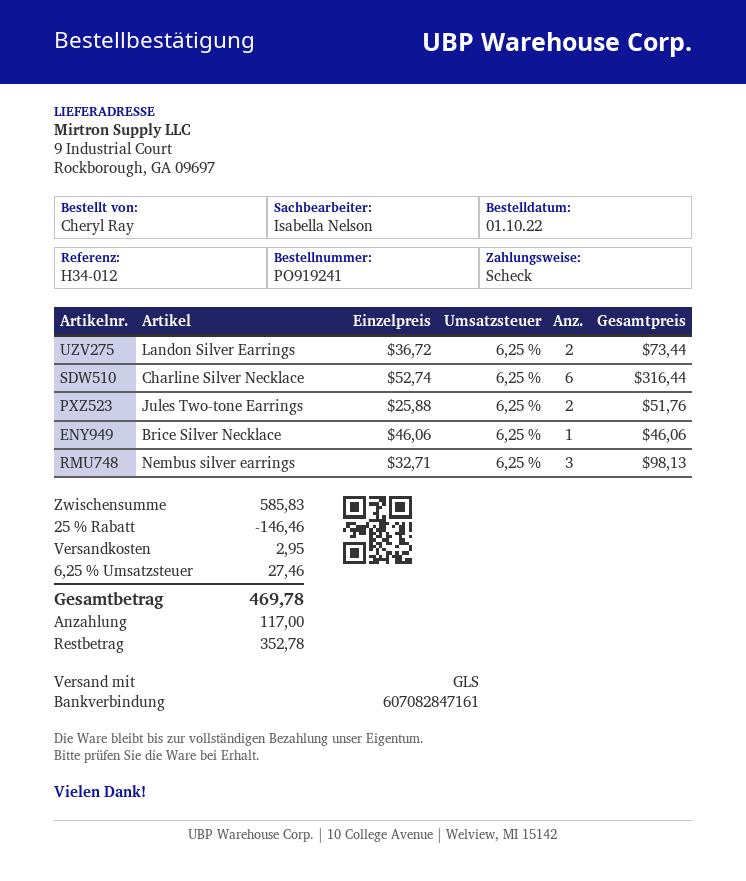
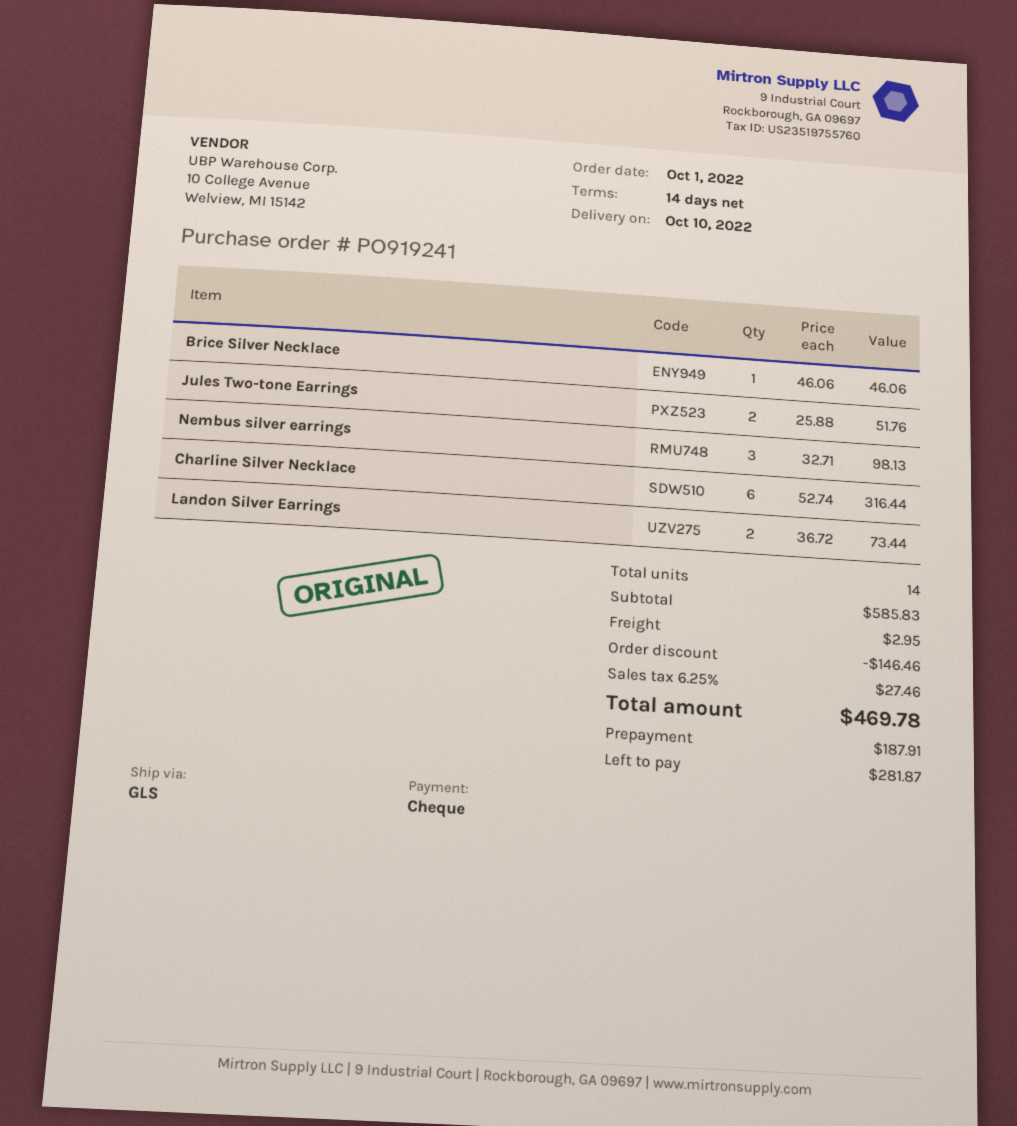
deposit: 117.00 -> 187.91
balance: 352.78 -> 281.87

